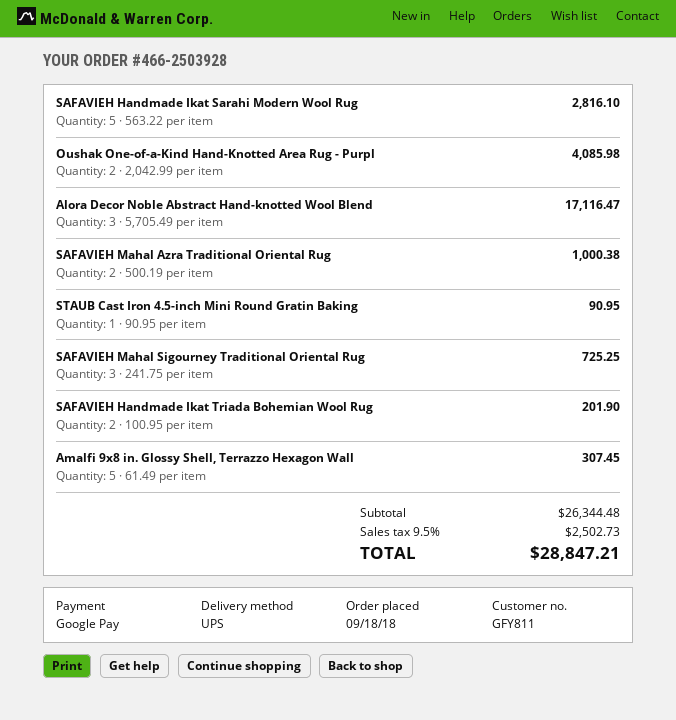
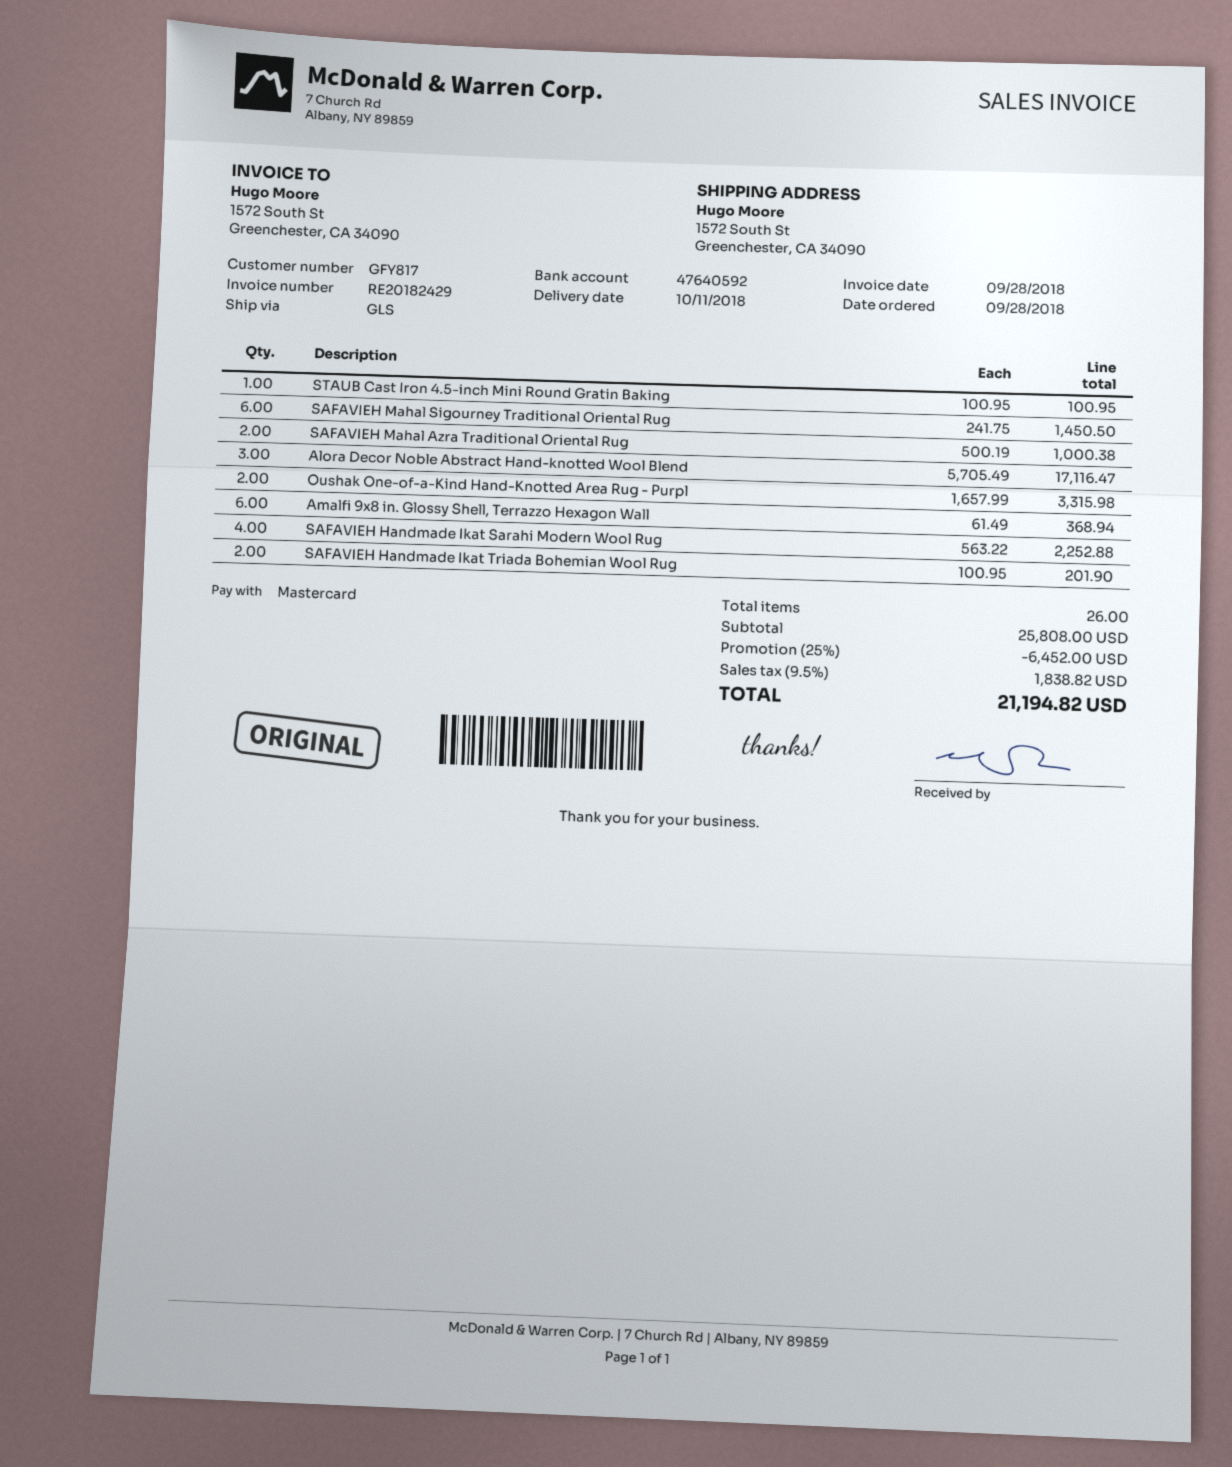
order date: 2018-09-18 -> 2018-09-28
customer number: GFY811 -> GFY817
payment method: Google Pay -> Mastercard
shipping method: UPS -> GLS
SAFAVIEH Handmade Ikat Sarahi Modern Wool Rug: 5 x 563.22 = 2816.10 -> 4 x 563.22 = 2252.88
Oushak One-of-a-Kind Hand-Knotted Area Rug - Purpl: 2 x 2042.99 = 4085.98 -> 2 x 1657.99 = 3315.98
STAUB Cast Iron 4.5-inch Mini Round Gratin Baking: 1 x 90.95 = 90.95 -> 1 x 100.95 = 100.95
SAFAVIEH Mahal Sigourney Traditional Oriental Rug: 3 x 241.75 = 725.25 -> 6 x 241.75 = 1450.50
Amalfi 9x8 in. Glossy Shell, Terrazzo Hexagon Wall: 5 x 61.49 = 307.45 -> 6 x 61.49 = 368.94
subtotal: 26344.48 -> 25808.00
discount: none -> 25% = 6452.00
tax: 9.5% = 2502.73 -> 9.5% = 1838.82
total: 28847.21 -> 21194.82

